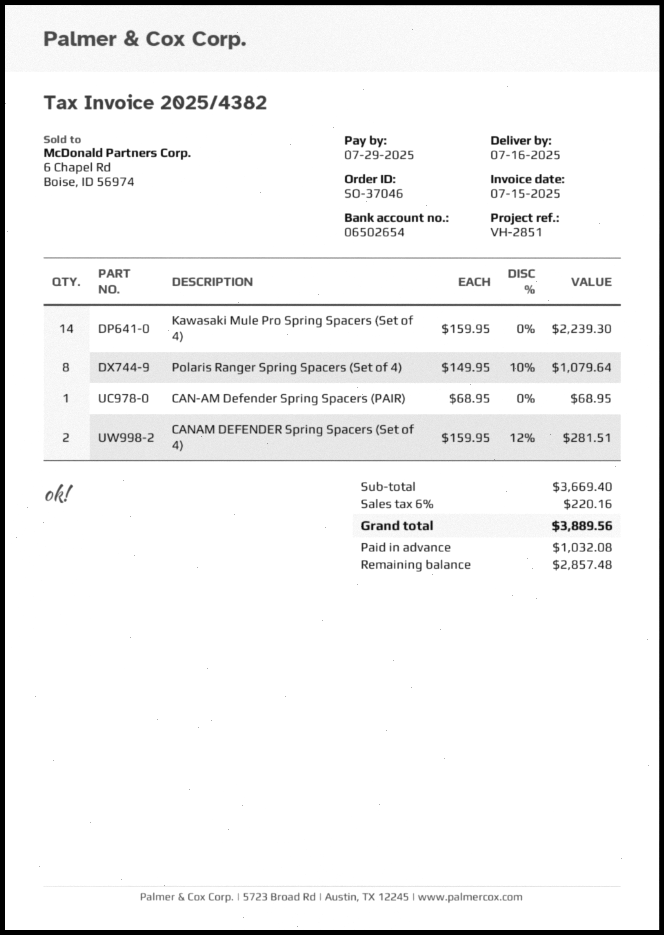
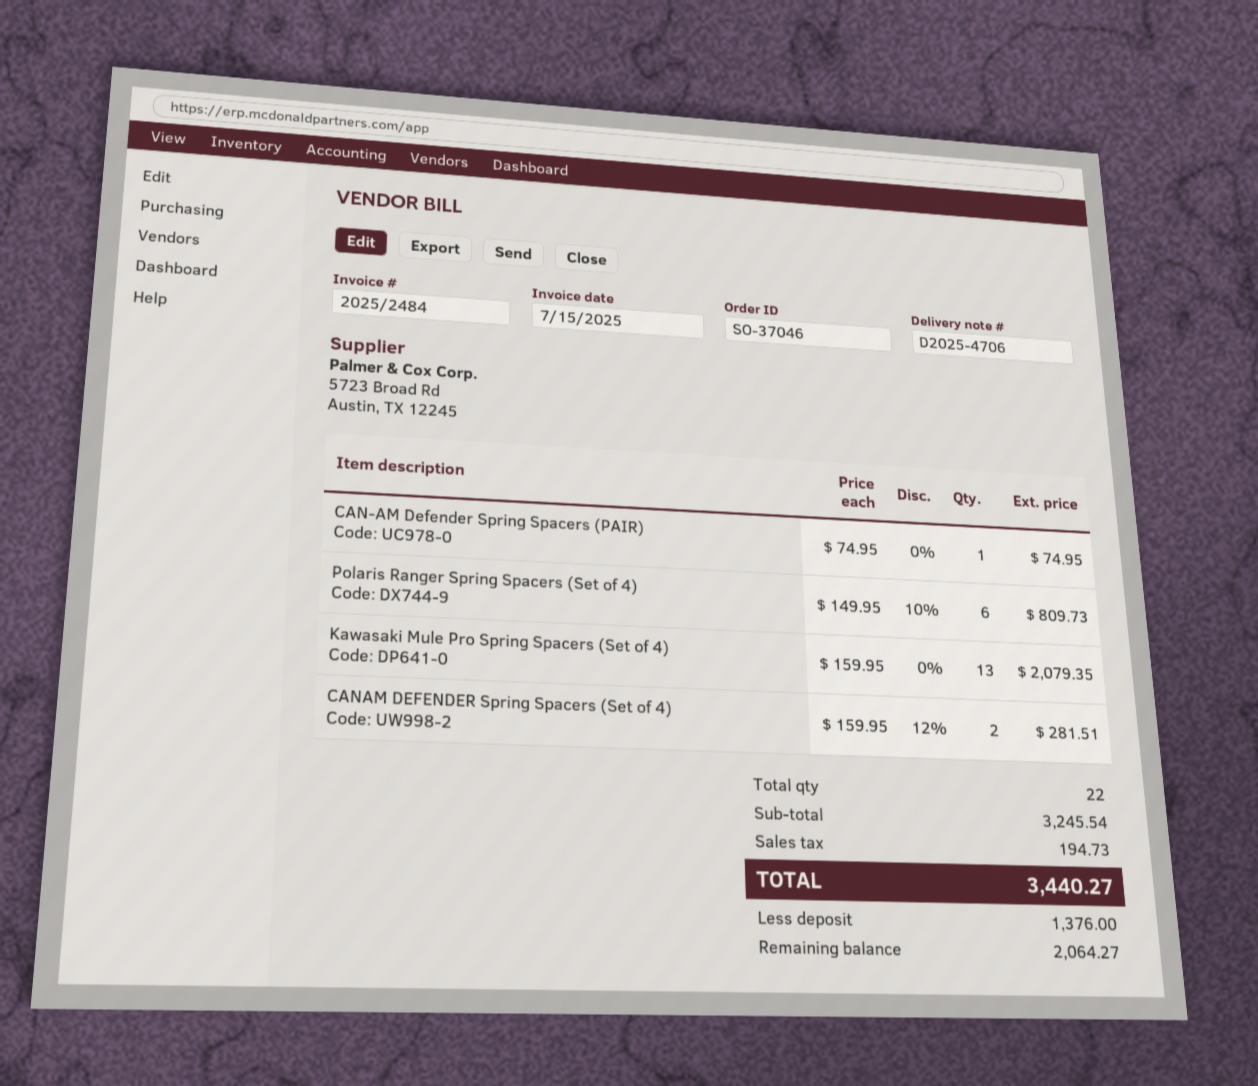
invoice number: 2025/4382 -> 2025/2484
Kawasaki Mule Pro Spring Spacers (Set of 4): 14 x 159.95 = 2239.30 -> 13 x 159.95 = 2079.35
Polaris Ranger Spring Spacers (Set of 4): 8 x 149.95 - 10% = 1079.64 -> 6 x 149.95 - 10% = 809.73
CAN-AM Defender Spring Spacers (PAIR): 1 x 68.95 = 68.95 -> 1 x 74.95 = 74.95
subtotal: 3669.40 -> 3245.54
tax: 220.16 -> 194.73
total: 3889.56 -> 3440.27
deposit: 1032.08 -> 1376.00
balance: 2857.48 -> 2064.27

